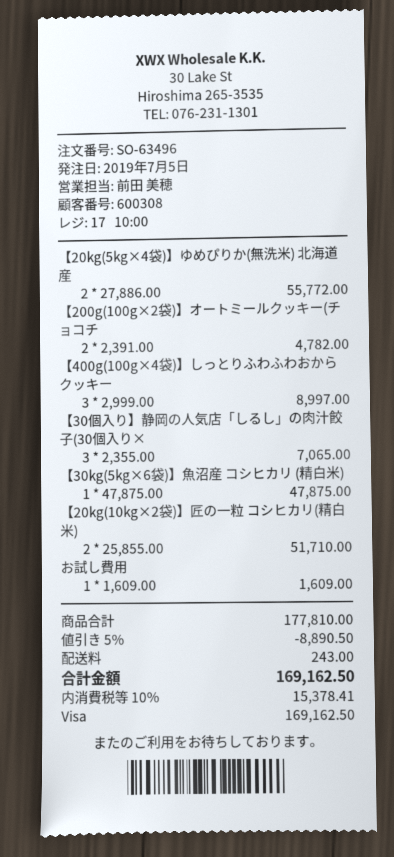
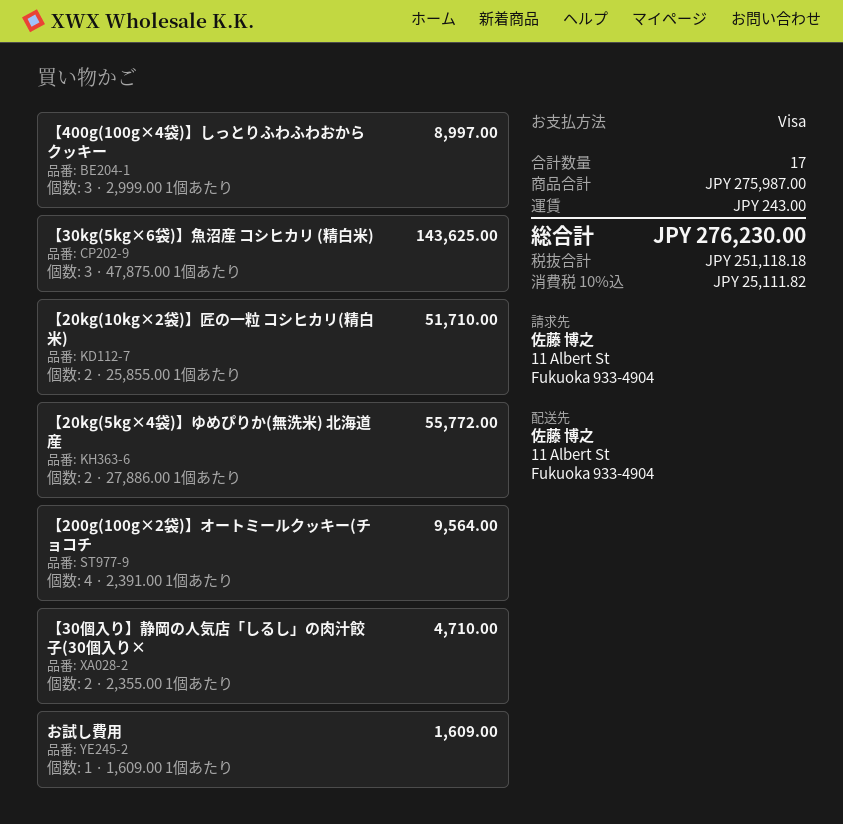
【200g(100g×2袋)】オートミールクッキー(チョコチ: 2 x 2391.00 = 4782.00 -> 4 x 2391.00 = 9564.00
【30個入り】静岡の人気店「しるし」の肉汁餃子(30個入り×: 3 x 2355.00 = 7065.00 -> 2 x 2355.00 = 4710.00
【30kg(5kg×6袋)】魚沼産 コシヒカリ (精白米): 1 x 47875.00 = 47875.00 -> 3 x 47875.00 = 143625.00
subtotal: 177810.00 -> 275987.00
discount: 5% = 8890.50 -> none
tax: 10% = 15378.41 -> 10% = 25111.82
total: 169162.50 -> 276230.00

